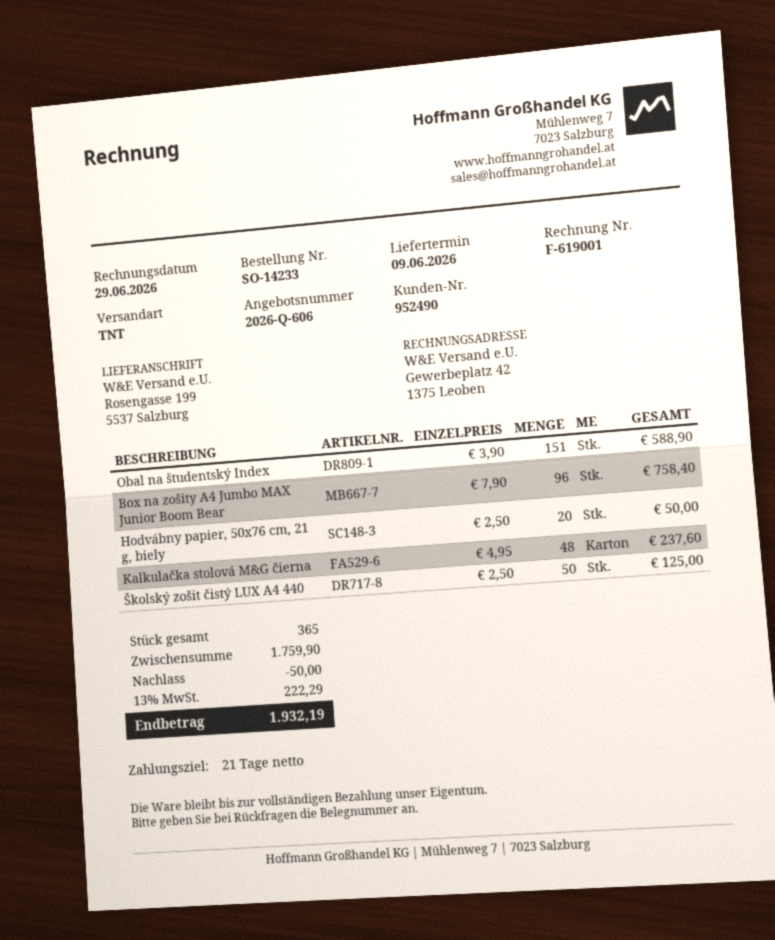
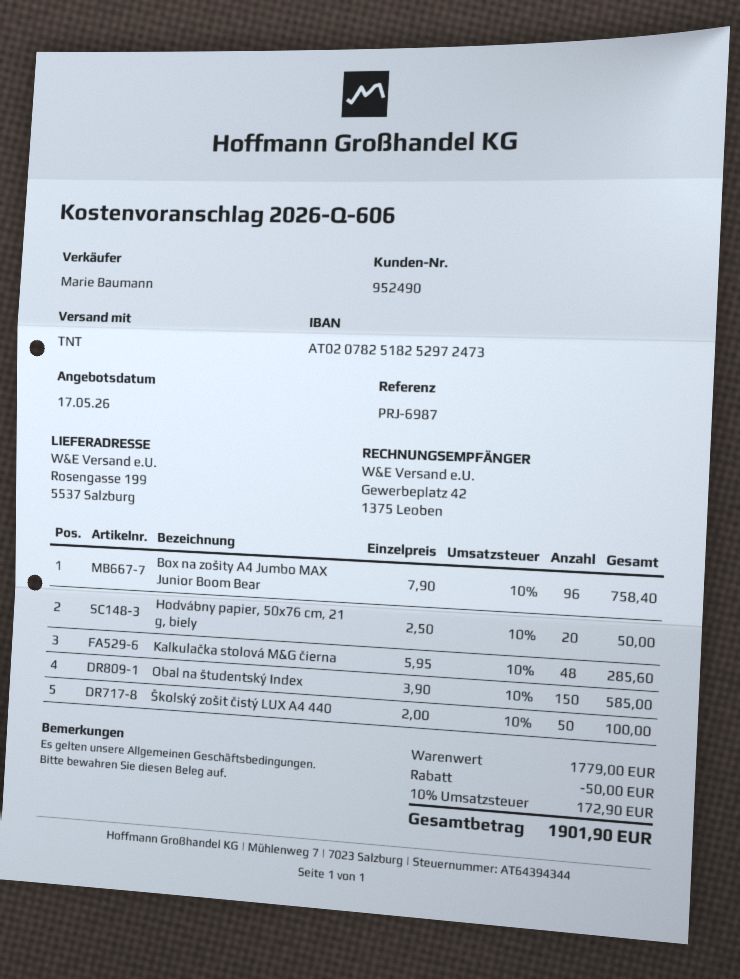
Obal na študentský Index: 151 x 3.90 = 588.90 -> 150 x 3.90 = 585.00
Kalkulačka stolová M&G čierna: 48 x 4.95 = 237.60 -> 48 x 5.95 = 285.60
Školský zošit čistý LUX A4 440: 50 x 2.50 = 125.00 -> 50 x 2.00 = 100.00
subtotal: 1759.90 -> 1779.00
tax: 13% = 222.29 -> 10% = 172.90
total: 1932.19 -> 1901.90

